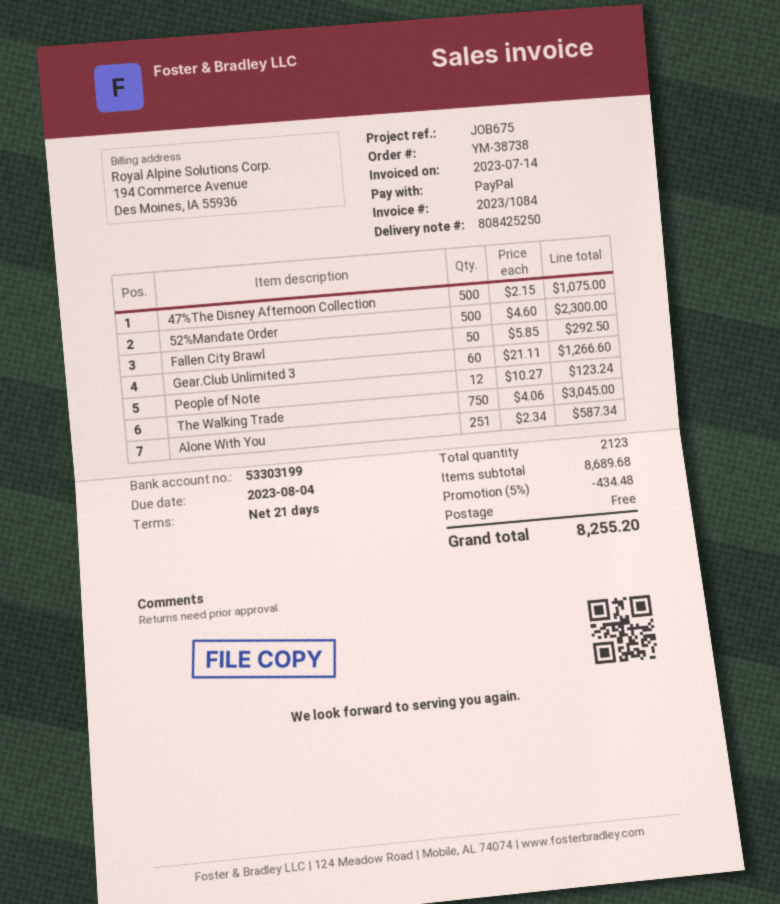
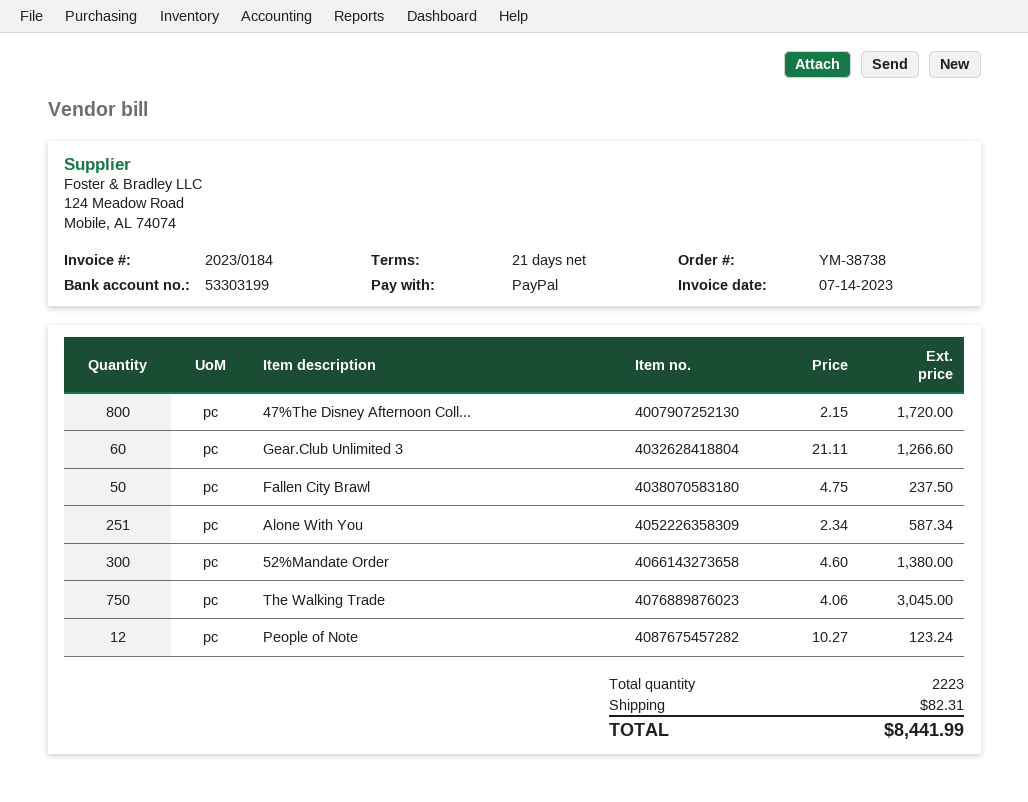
invoice number: 2023/1084 -> 2023/0184
47%The Disney Afternoon Collection: 500 x 2.15 = 1075.00 -> 800 x 2.15 = 1720.00
52%Mandate Order: 500 x 4.60 = 2300.00 -> 300 x 4.60 = 1380.00
Fallen City Brawl: 50 x 5.85 = 292.50 -> 50 x 4.75 = 237.50
total quantity: 2123 -> 2223
discount: 5% = 434.48 -> none
shipping: 0.00 -> 82.31
total: 8255.20 -> 8441.99

